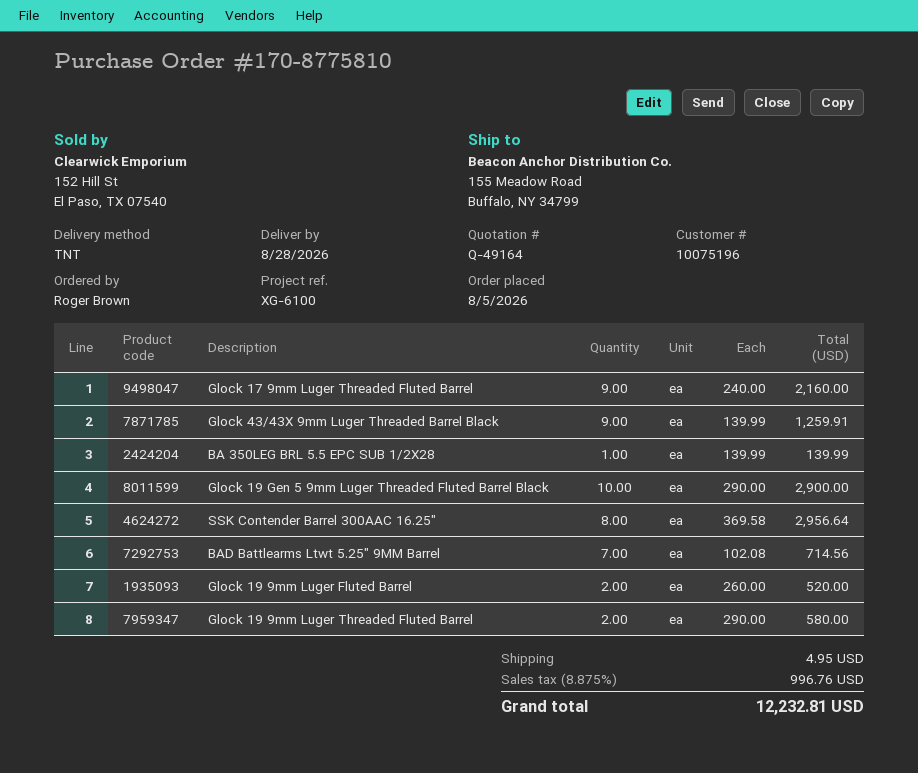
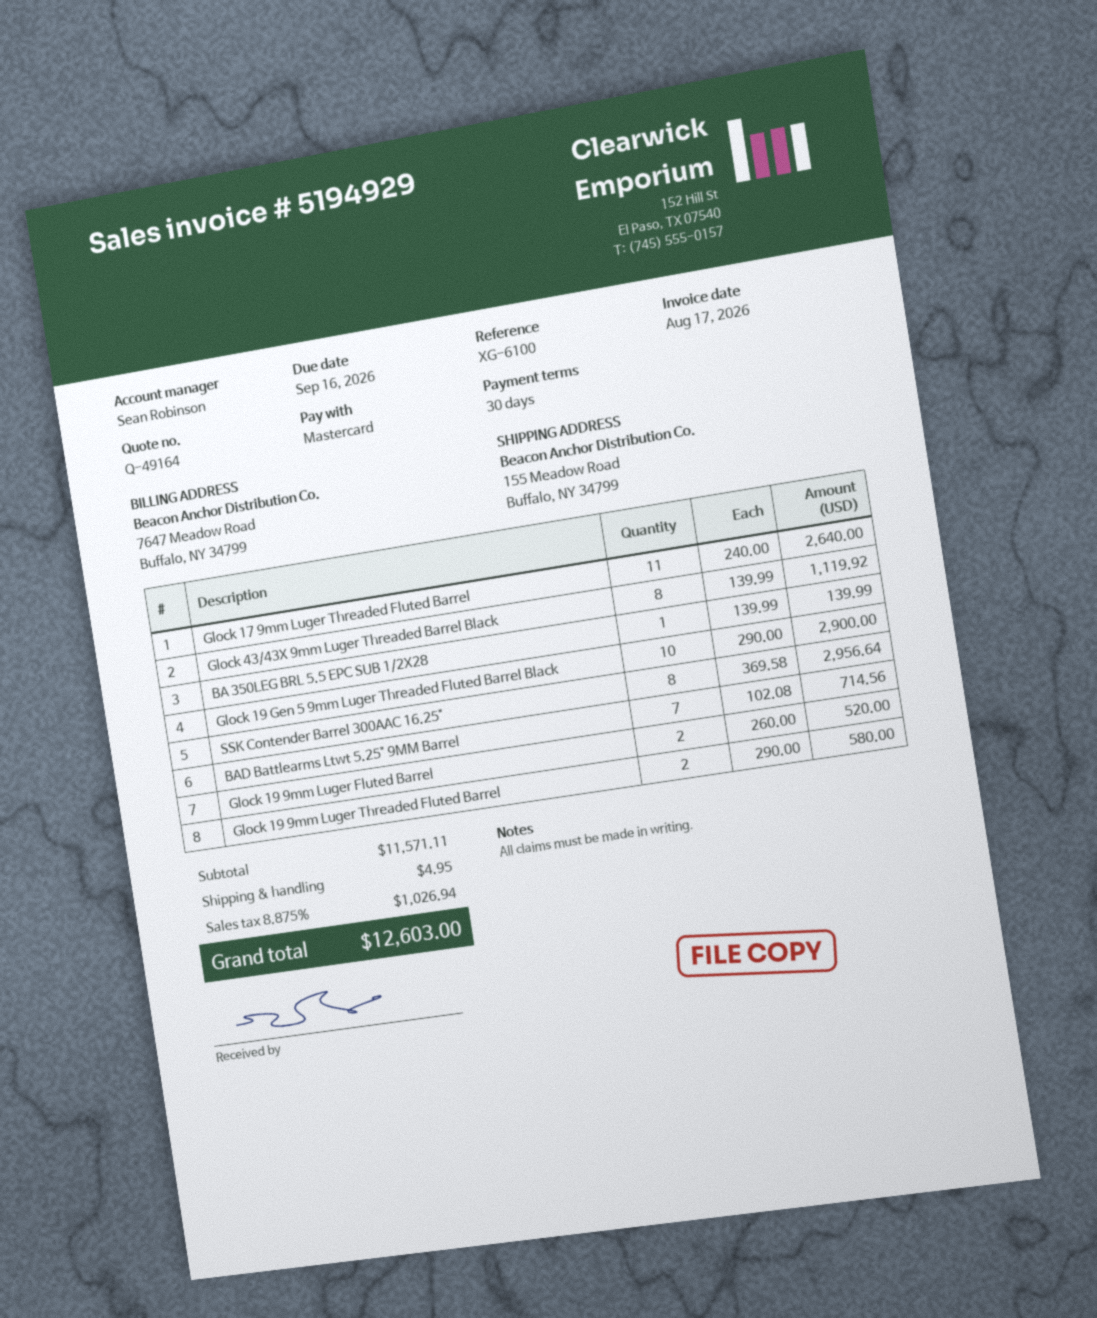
Glock 17 9mm Luger Threaded Fluted Barrel: 9 x 240.00 = 2160.00 -> 11 x 240.00 = 2640.00
Glock 43/43X 9mm Luger Threaded Barrel Black: 9 x 139.99 = 1259.91 -> 8 x 139.99 = 1119.92
tax: 8.875% = 996.76 -> 8.875% = 1026.94
total: 12232.81 -> 12603.00

